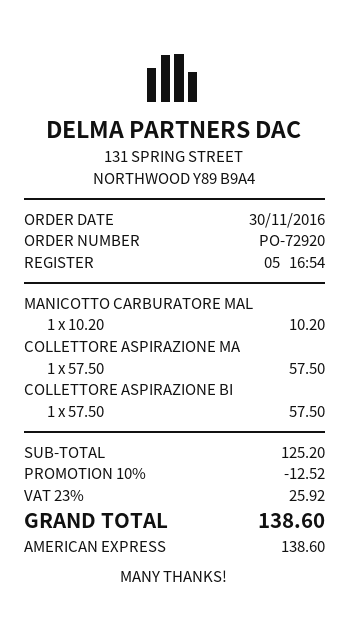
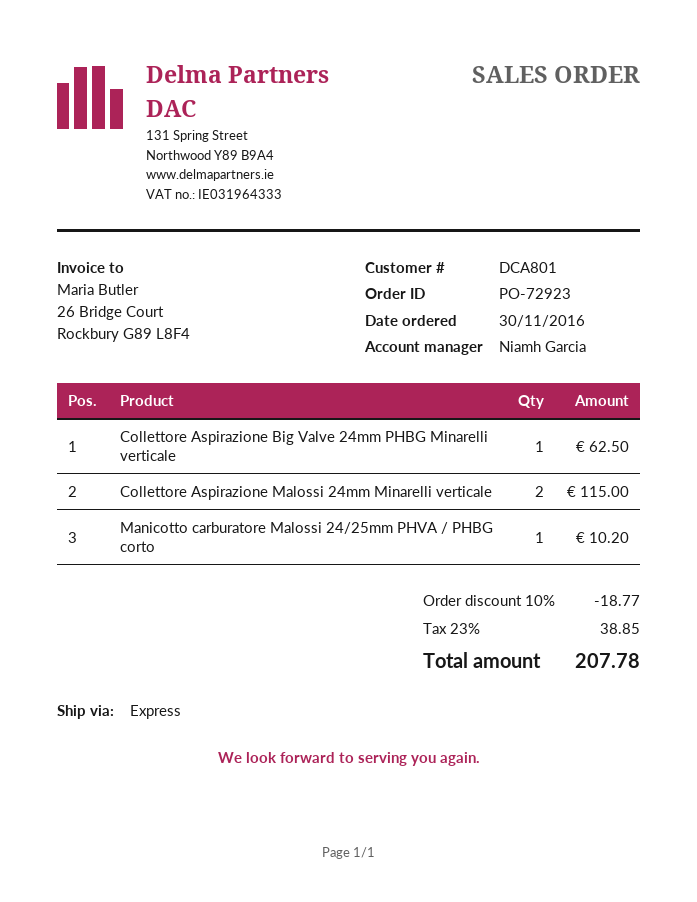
order number: PO-72920 -> PO-72923
COLLETTORE ASPIRAZIONE MA: 1 for 57.50 -> 2 for 115.00
COLLETTORE ASPIRAZIONE BI: 1 for 57.50 -> 1 for 62.50
discount: 10% = 12.52 -> 10% = 18.77
tax: 23% = 25.92 -> 23% = 38.85
total: 138.60 -> 207.78

